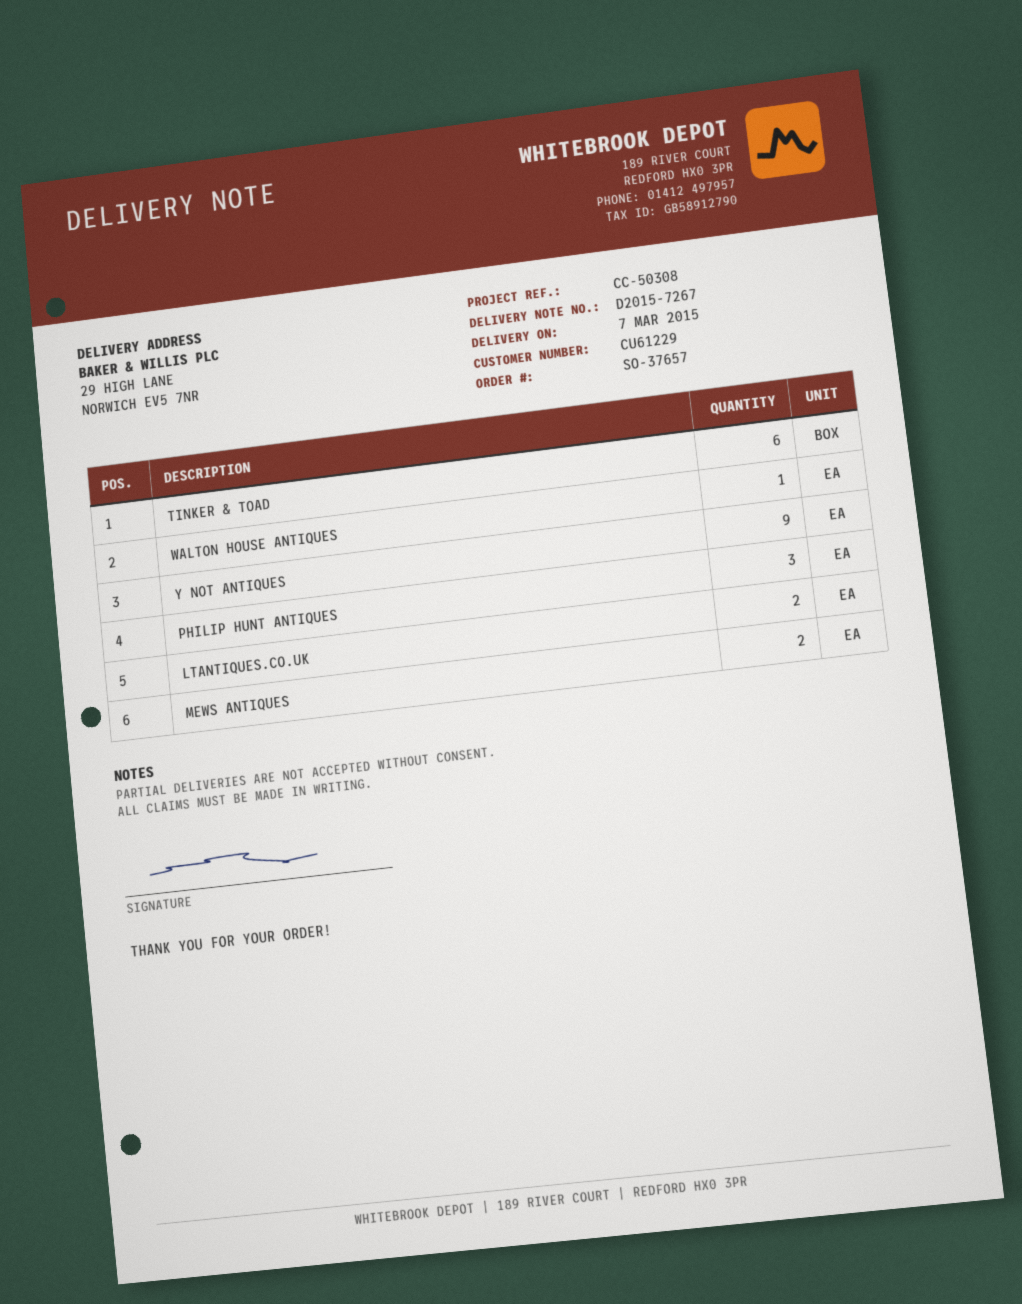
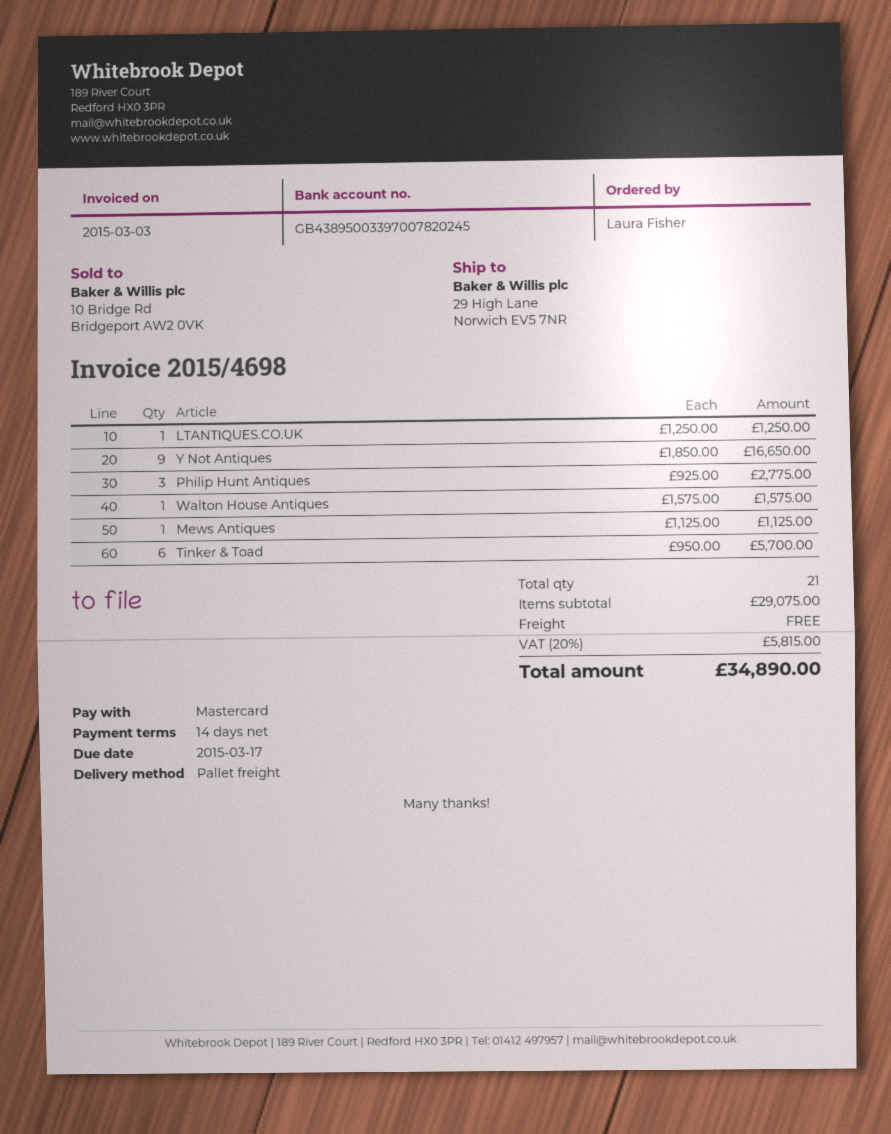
LTANTIQUES.CO.UK: 2 -> 1
MEWS ANTIQUES: 2 -> 1

